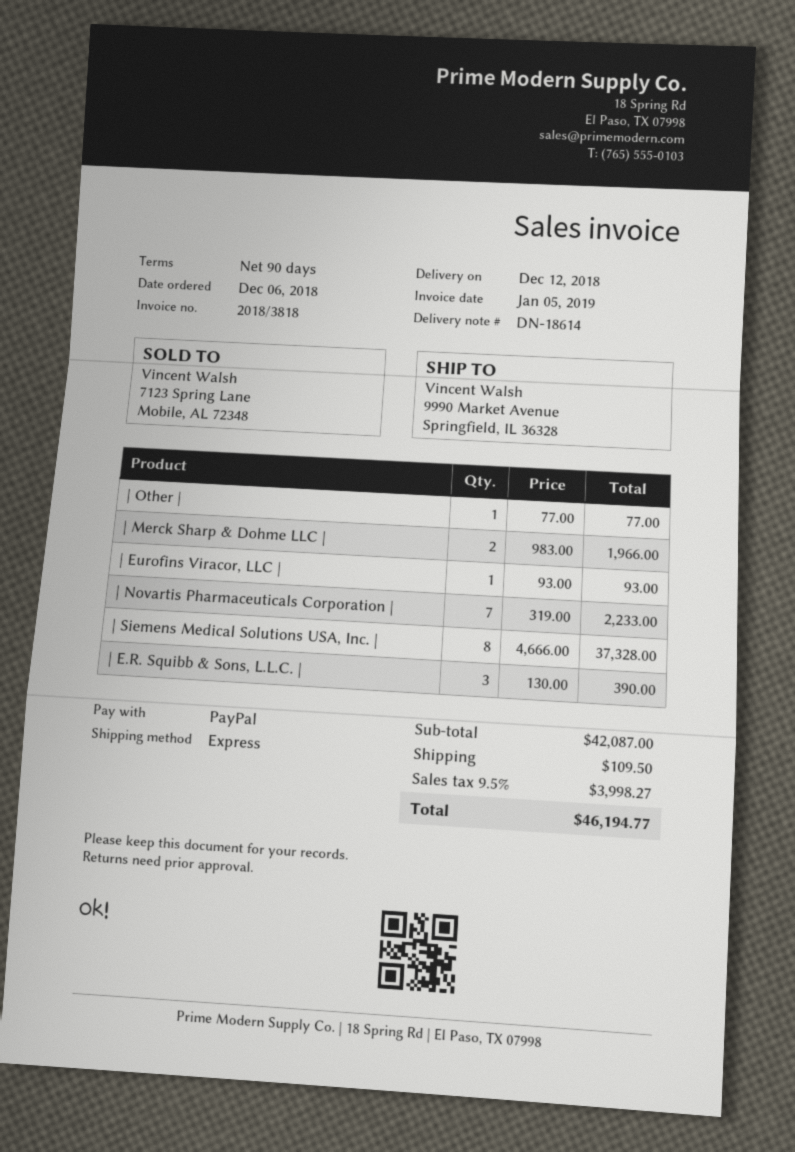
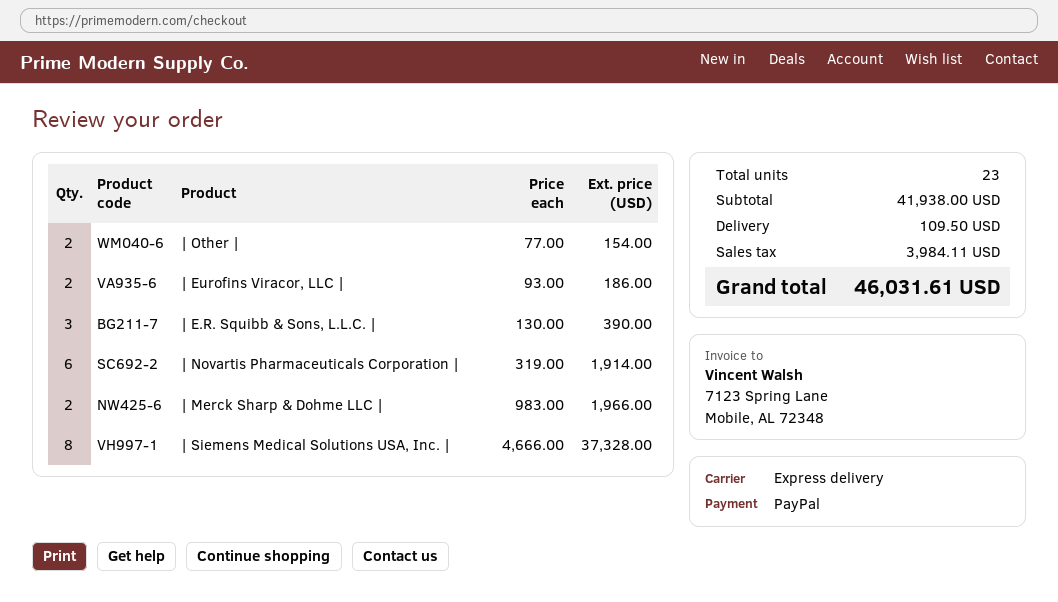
| Other |: 1 x 77.00 = 77.00 -> 2 x 77.00 = 154.00
| Eurofins Viracor, LLC |: 1 x 93.00 = 93.00 -> 2 x 93.00 = 186.00
| Novartis Pharmaceuticals Corporation |: 7 x 319.00 = 2233.00 -> 6 x 319.00 = 1914.00
subtotal: 42087.00 -> 41938.00
tax: 3998.27 -> 3984.11
total: 46194.77 -> 46031.61

